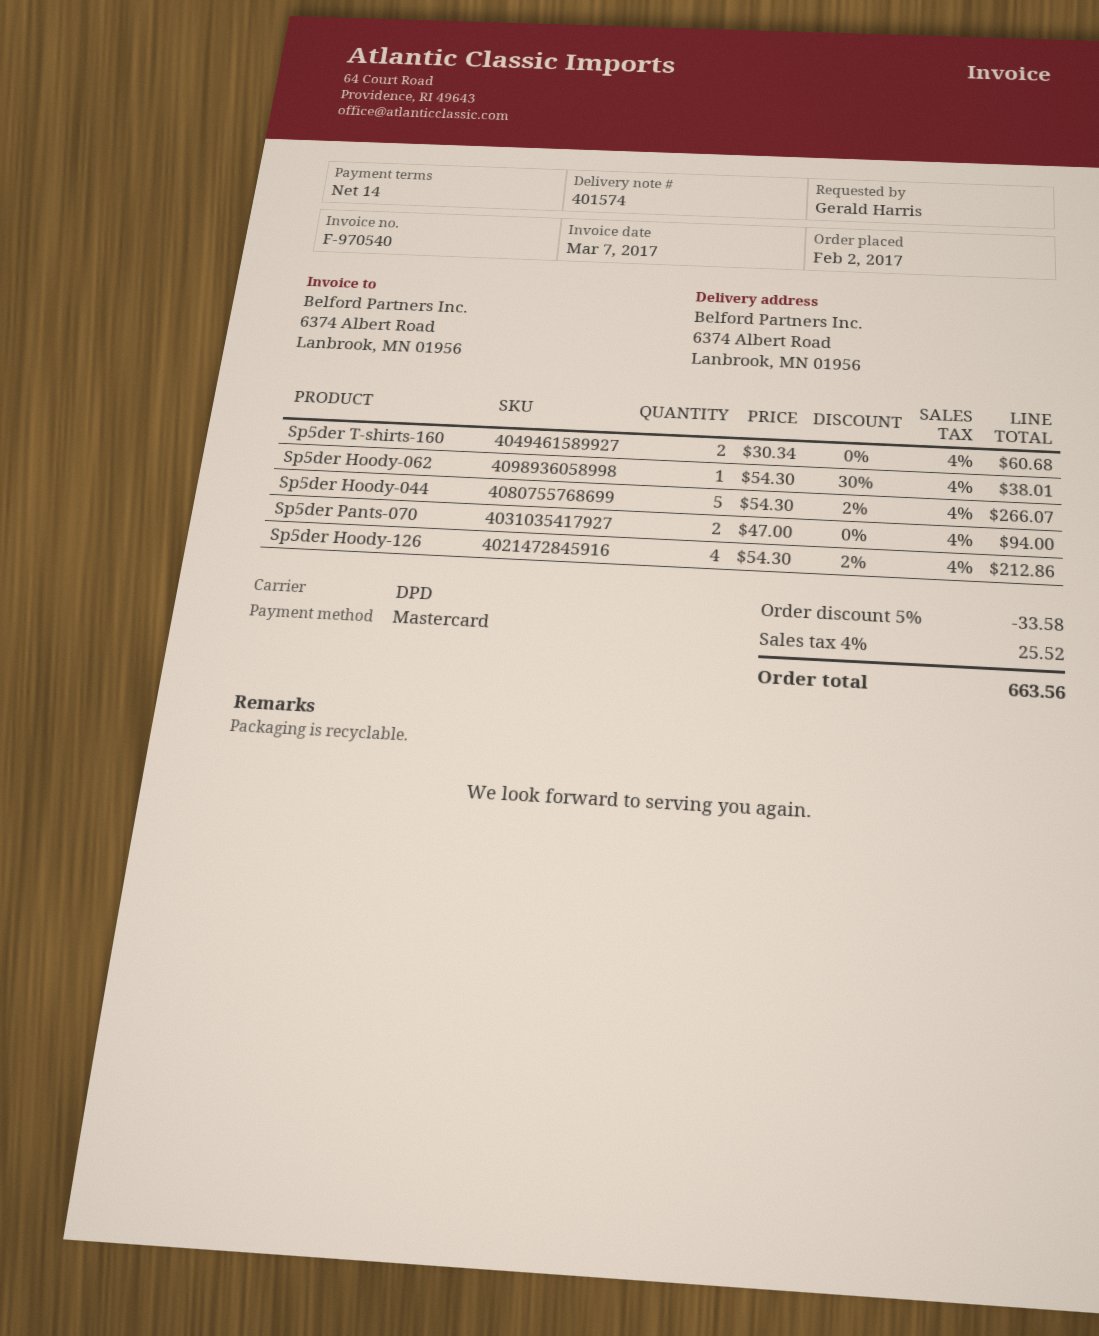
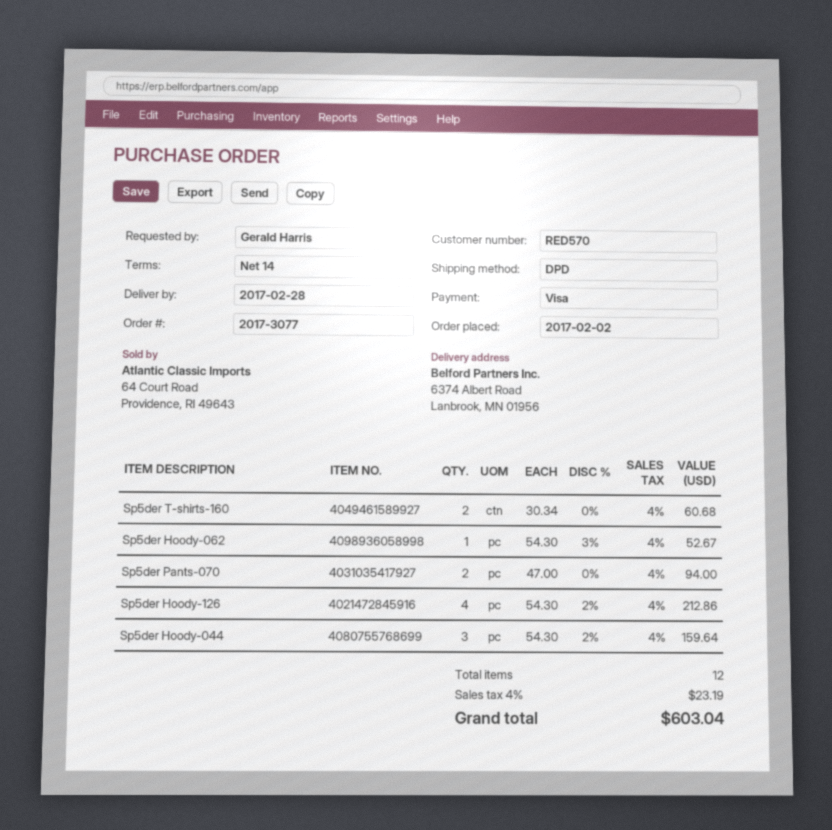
payment method: Mastercard -> Visa
Sp5der Hoody-062: 1 x 54.30 - 30% = 38.01 -> 1 x 54.30 - 3% = 52.67
Sp5der Hoody-044: 5 x 54.30 - 2% = 266.07 -> 3 x 54.30 - 2% = 159.64
discount: 5% = 33.58 -> none
tax: 4% = 25.52 -> 4% = 23.19
total: 663.56 -> 603.04

